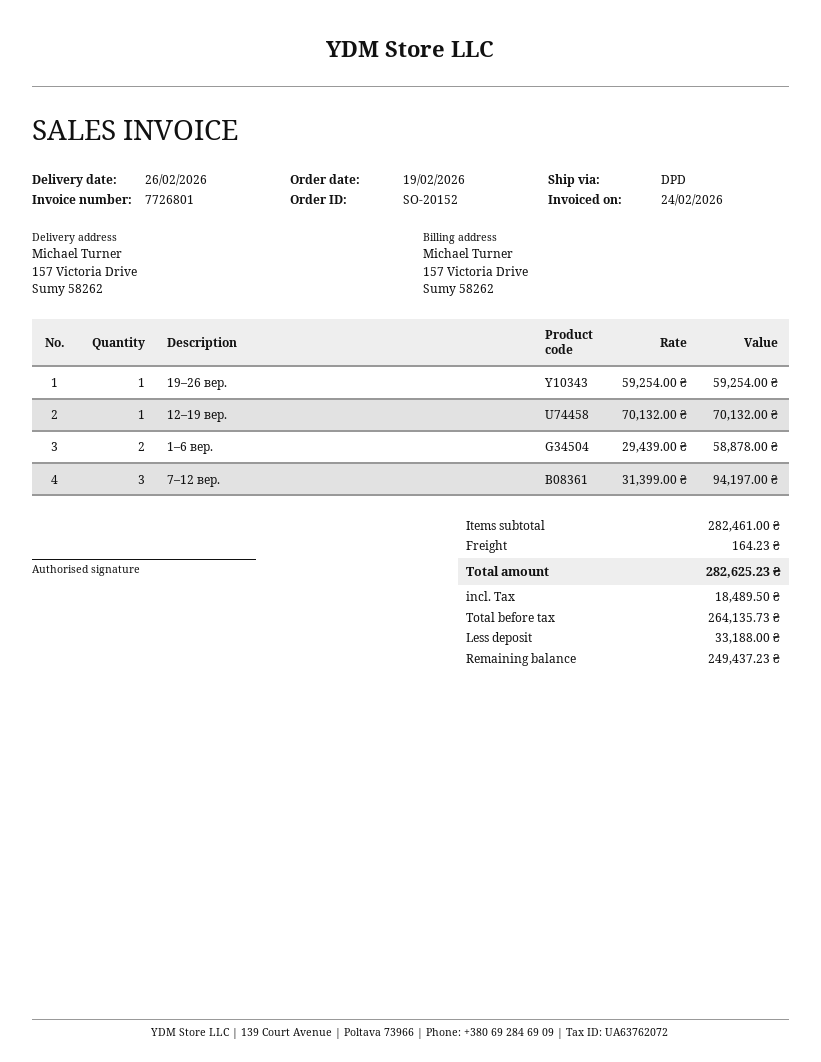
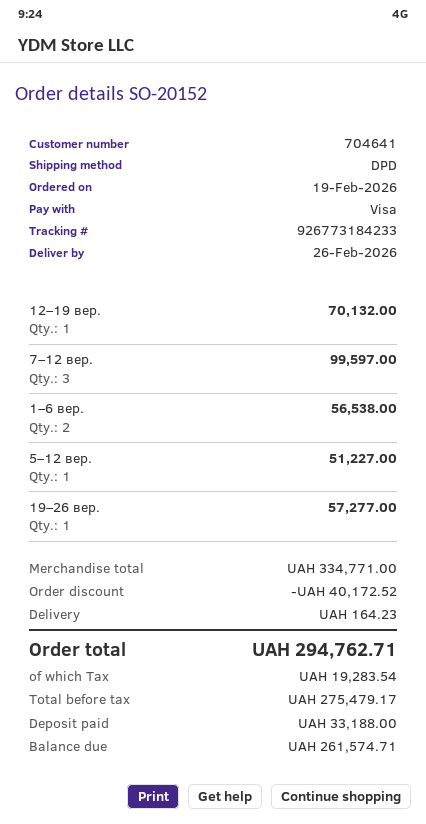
19–26 вер.: 1 for 59254.00 -> 1 for 57277.00
1–6 вер.: 2 for 58878.00 -> 2 for 56538.00
7–12 вер.: 3 for 94197.00 -> 3 for 99597.00
5–12 вер.: none -> 1 for 51227.00
subtotal: 282461.00 -> 334771.00
discount: none -> 40172.52
net: 264135.73 -> 275479.17
tax: 18489.50 -> 19283.54
total: 282625.23 -> 294762.71
balance: 249437.23 -> 261574.71

